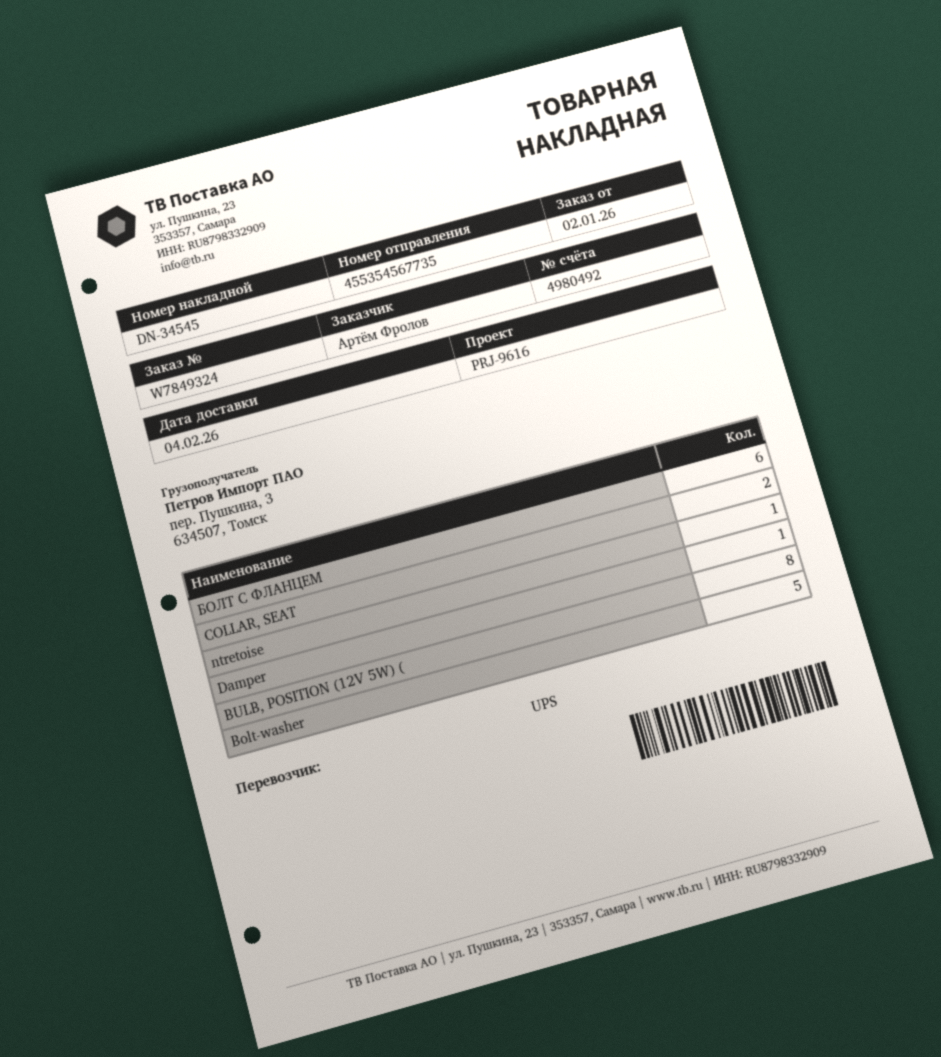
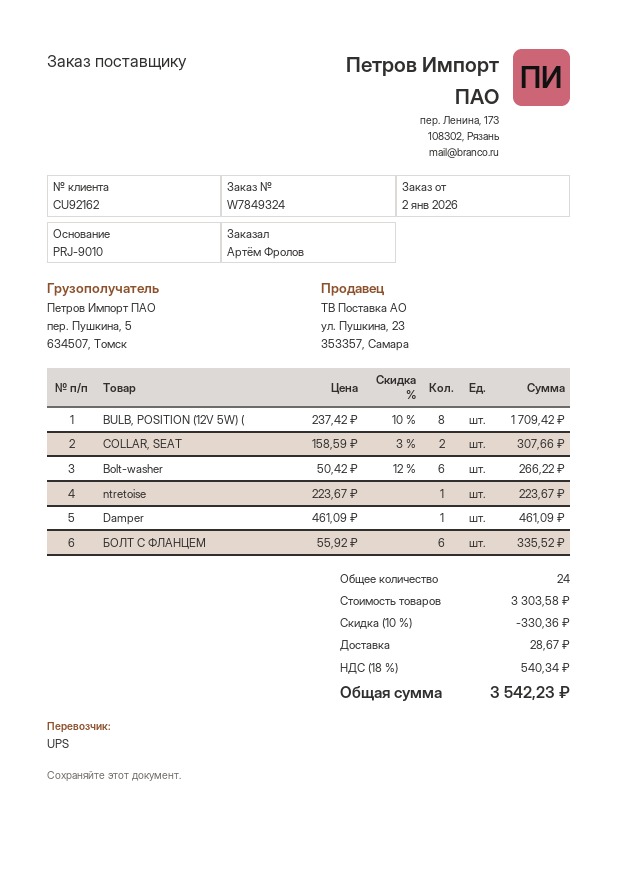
reference: PRJ-9616 -> PRJ-9010
ship to: пер. Пушкина, 3, 634507, Томск -> пер. Пушкина, 5, 634507, Томск
Bolt-washer: 5 -> 6

